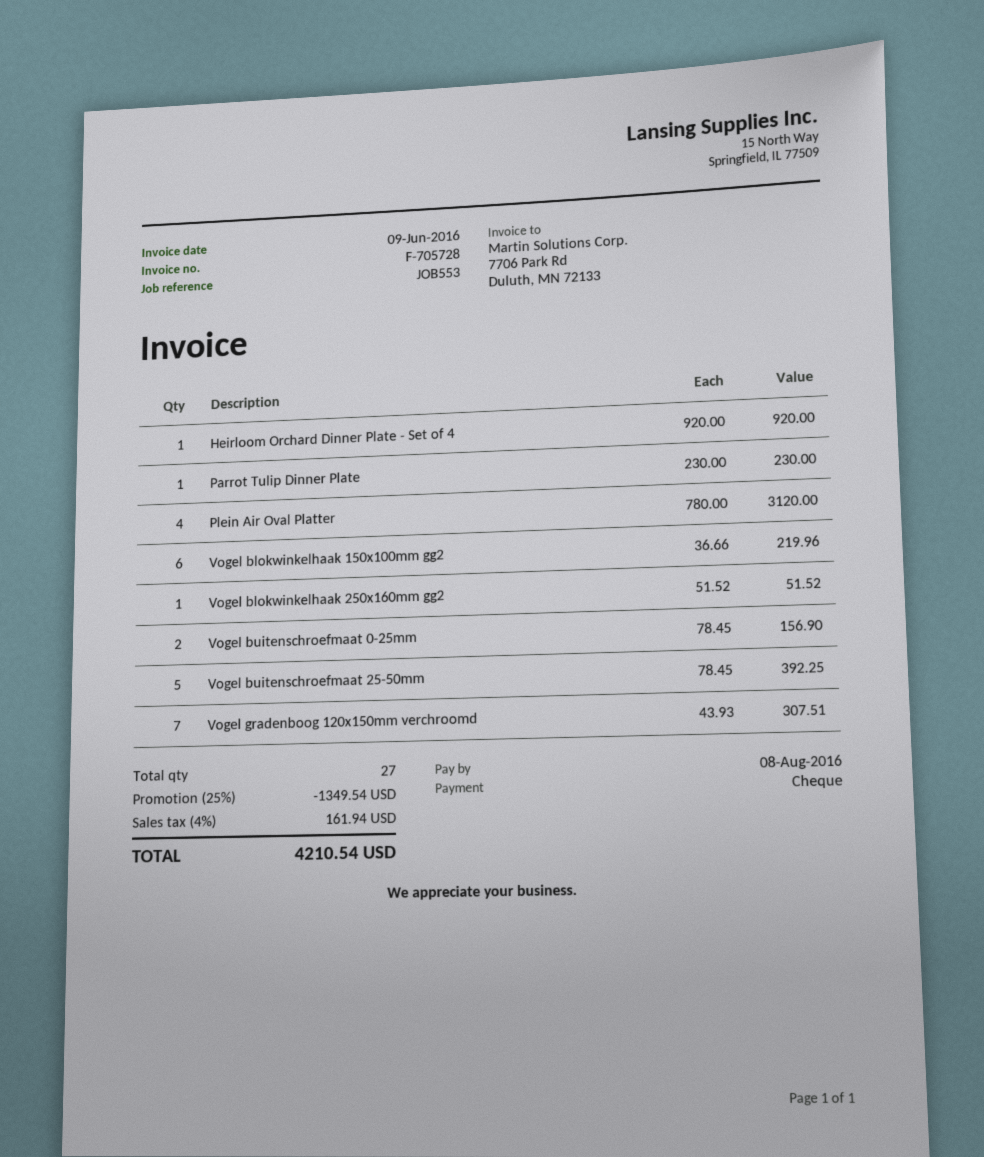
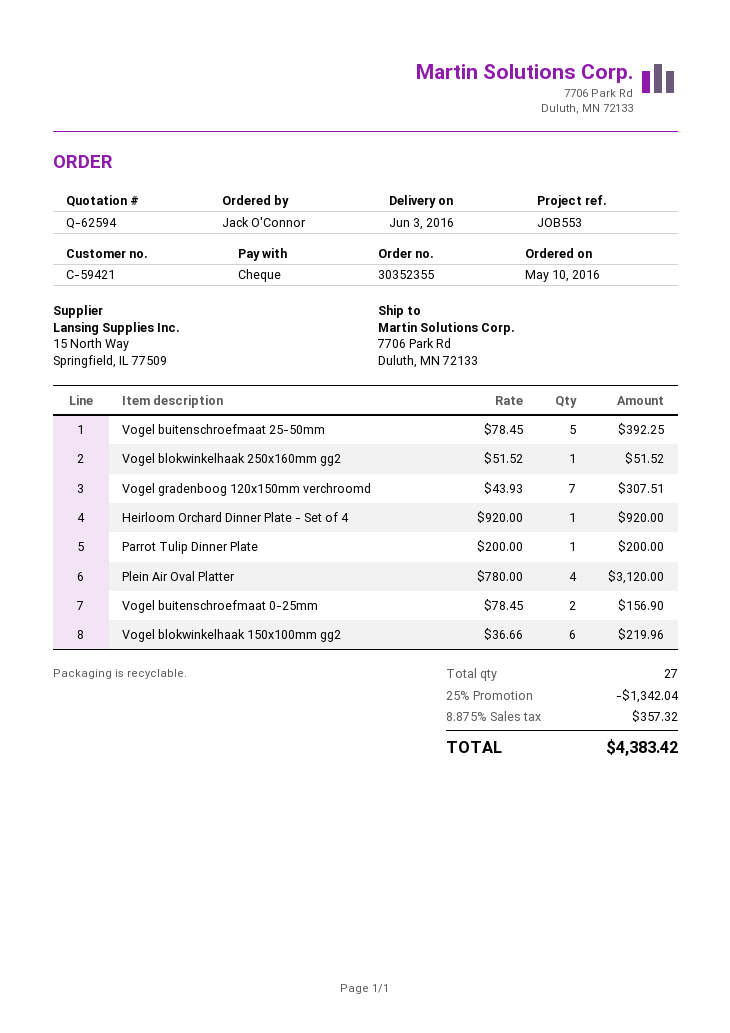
Parrot Tulip Dinner Plate: 1 x 230.00 = 230.00 -> 1 x 200.00 = 200.00
discount: 25% = 1349.54 -> 25% = 1342.04
tax: 4% = 161.94 -> 8.875% = 357.32
total: 4210.54 -> 4383.42

